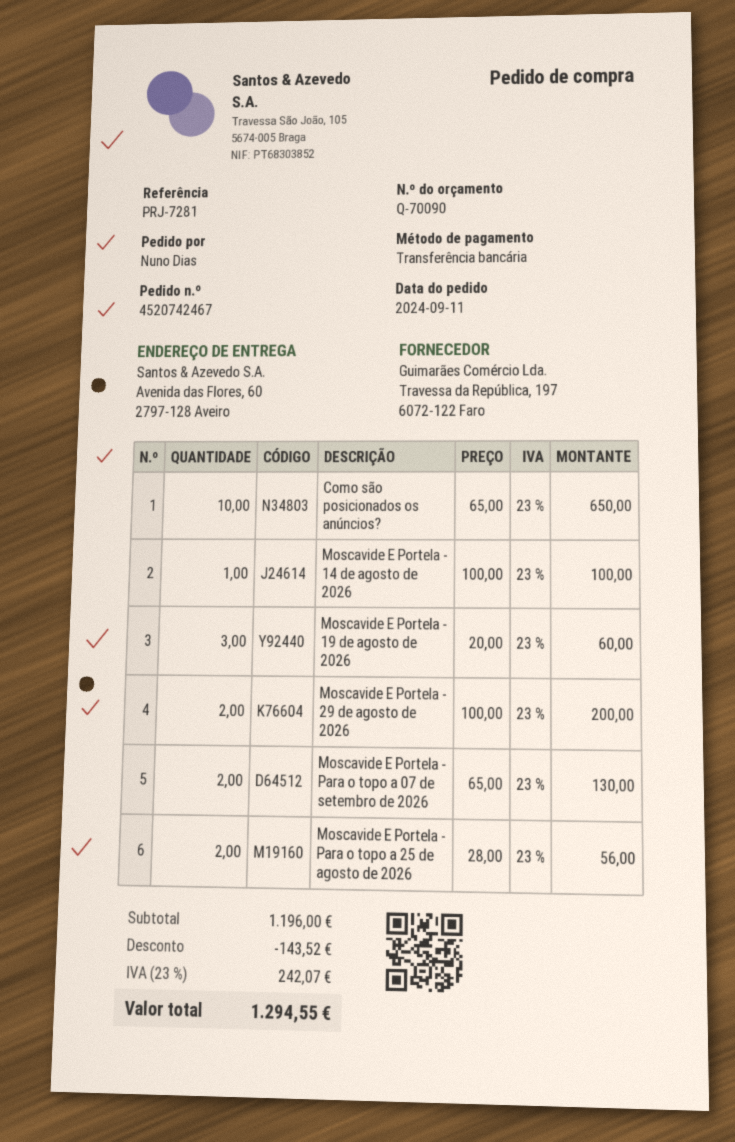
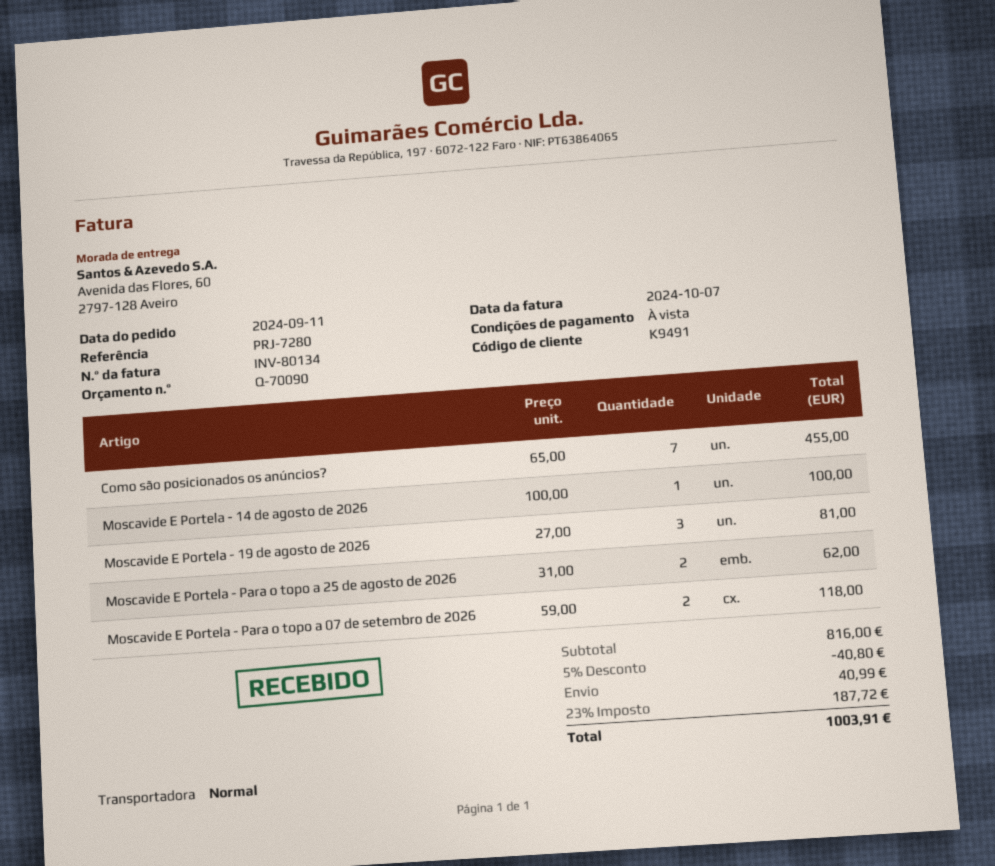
reference: PRJ-7281 -> PRJ-7280
Como são posicionados os anúncios?: 10 x 65.00 = 650.00 -> 7 x 65.00 = 455.00
Moscavide E Portela - 19 de agosto de 2026: 3 x 20.00 = 60.00 -> 3 x 27.00 = 81.00
Moscavide E Portela - 29 de agosto de 2026: 2 x 100.00 = 200.00 -> none
Moscavide E Portela - Para o topo a 07 de setembro de 2026: 2 x 65.00 = 130.00 -> 2 x 59.00 = 118.00
Moscavide E Portela - Para o topo a 25 de agosto de 2026: 2 x 28.00 = 56.00 -> 2 x 31.00 = 62.00
subtotal: 1196.00 -> 816.00
discount: 143.52 -> 40.80
shipping: none -> 40.99
tax: 23% = 242.07 -> 23% = 187.72
total: 1294.55 -> 1003.91

